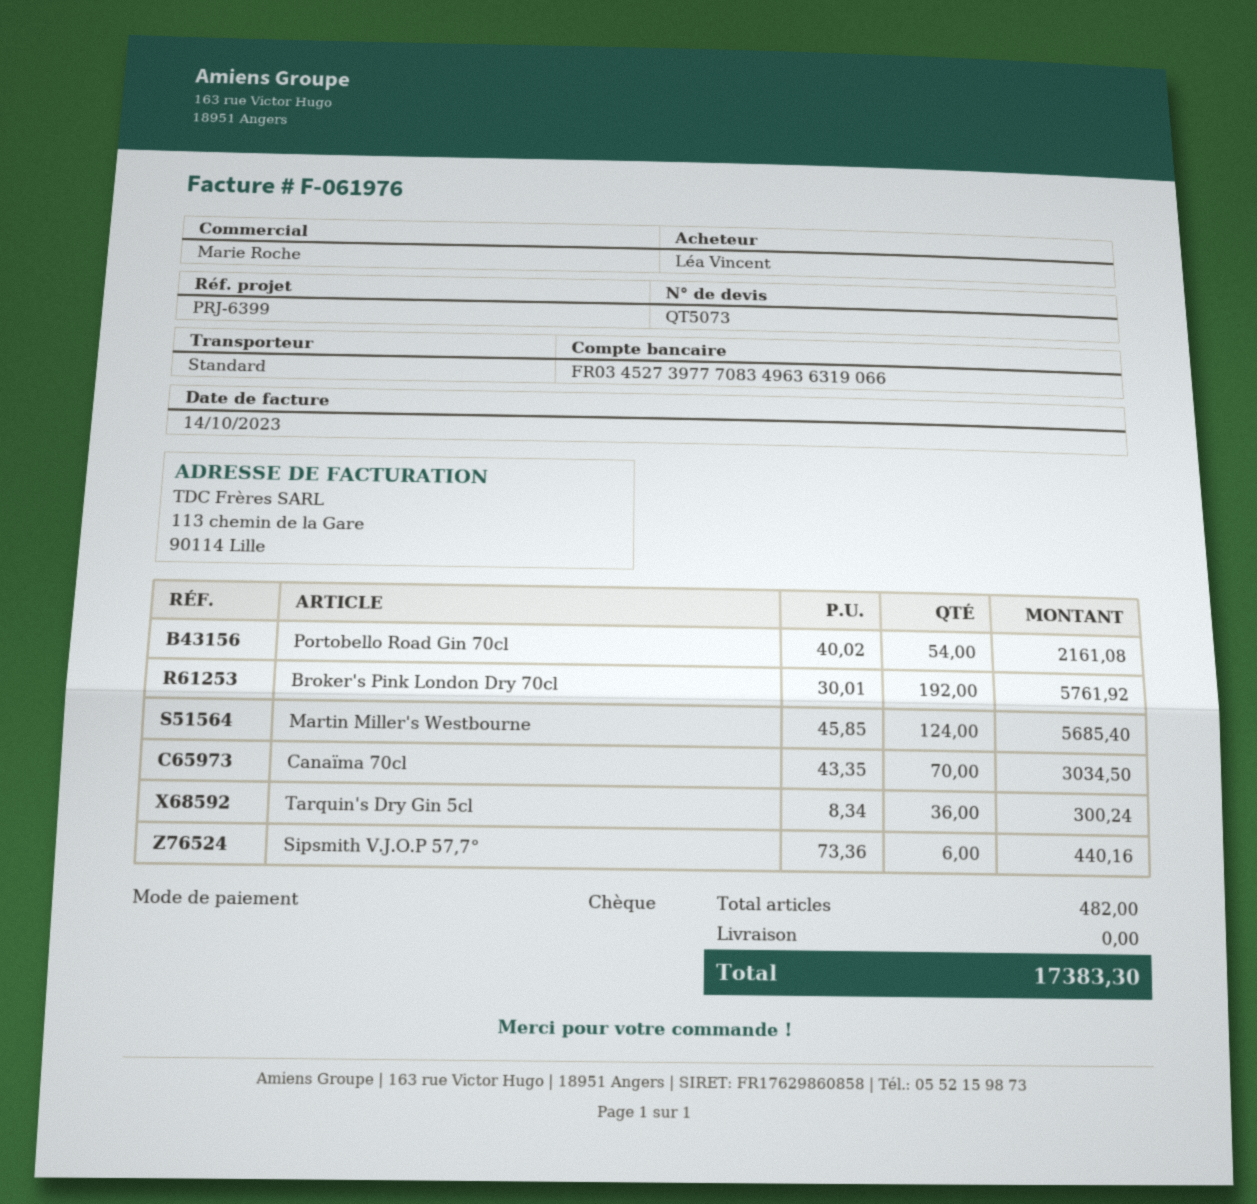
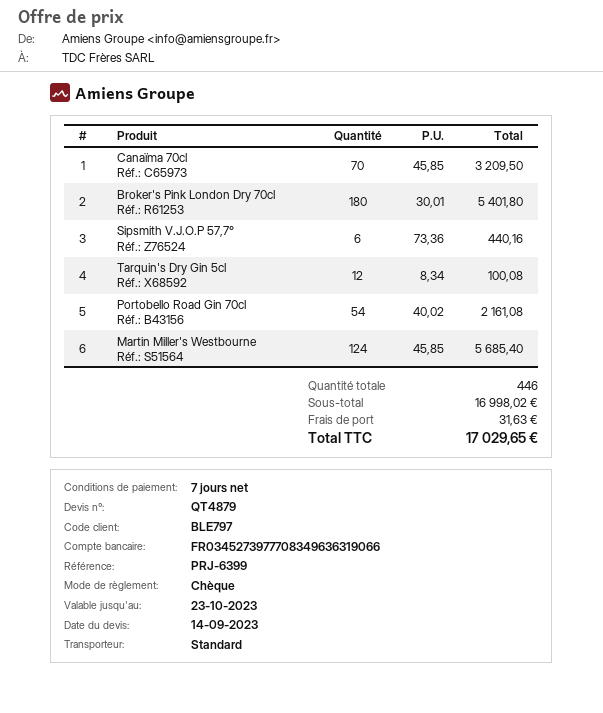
quote number: QT5073 -> QT4879
Broker's Pink London Dry 70cl: 192 x 30.01 = 5761.92 -> 180 x 30.01 = 5401.80
Canaïma 70cl: 70 x 43.35 = 3034.50 -> 70 x 45.85 = 3209.50
Tarquin's Dry Gin 5cl: 36 x 8.34 = 300.24 -> 12 x 8.34 = 100.08
total quantity: 482 -> 446
shipping: 0.00 -> 31.63
total: 17383.30 -> 17029.65

